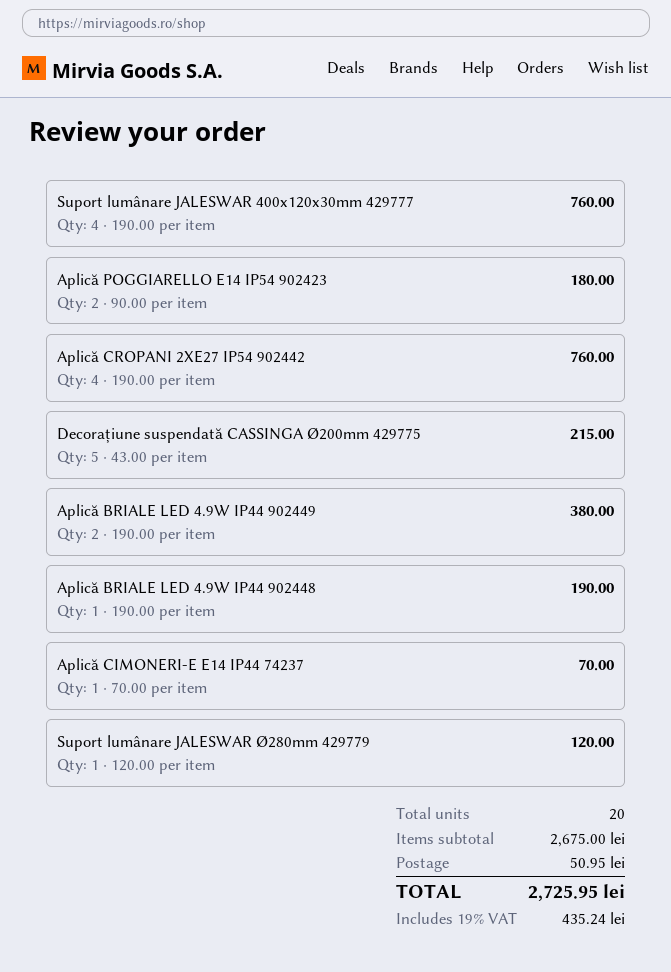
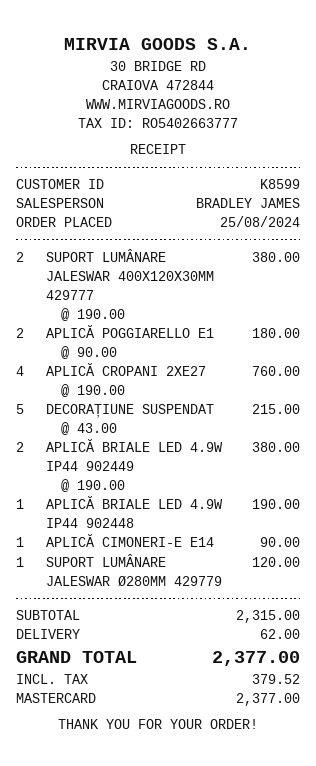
Suport lumânare JALESWAR 400x120x30mm 429777: 4 x 190.00 = 760.00 -> 2 x 190.00 = 380.00
Aplică CIMONERI-E E14 IP44 74237: 1 x 70.00 = 70.00 -> 1 x 90.00 = 90.00
subtotal: 2675.00 -> 2315.00
shipping: 50.95 -> 62.00
tax: 435.24 -> 379.52
total: 2725.95 -> 2377.00

